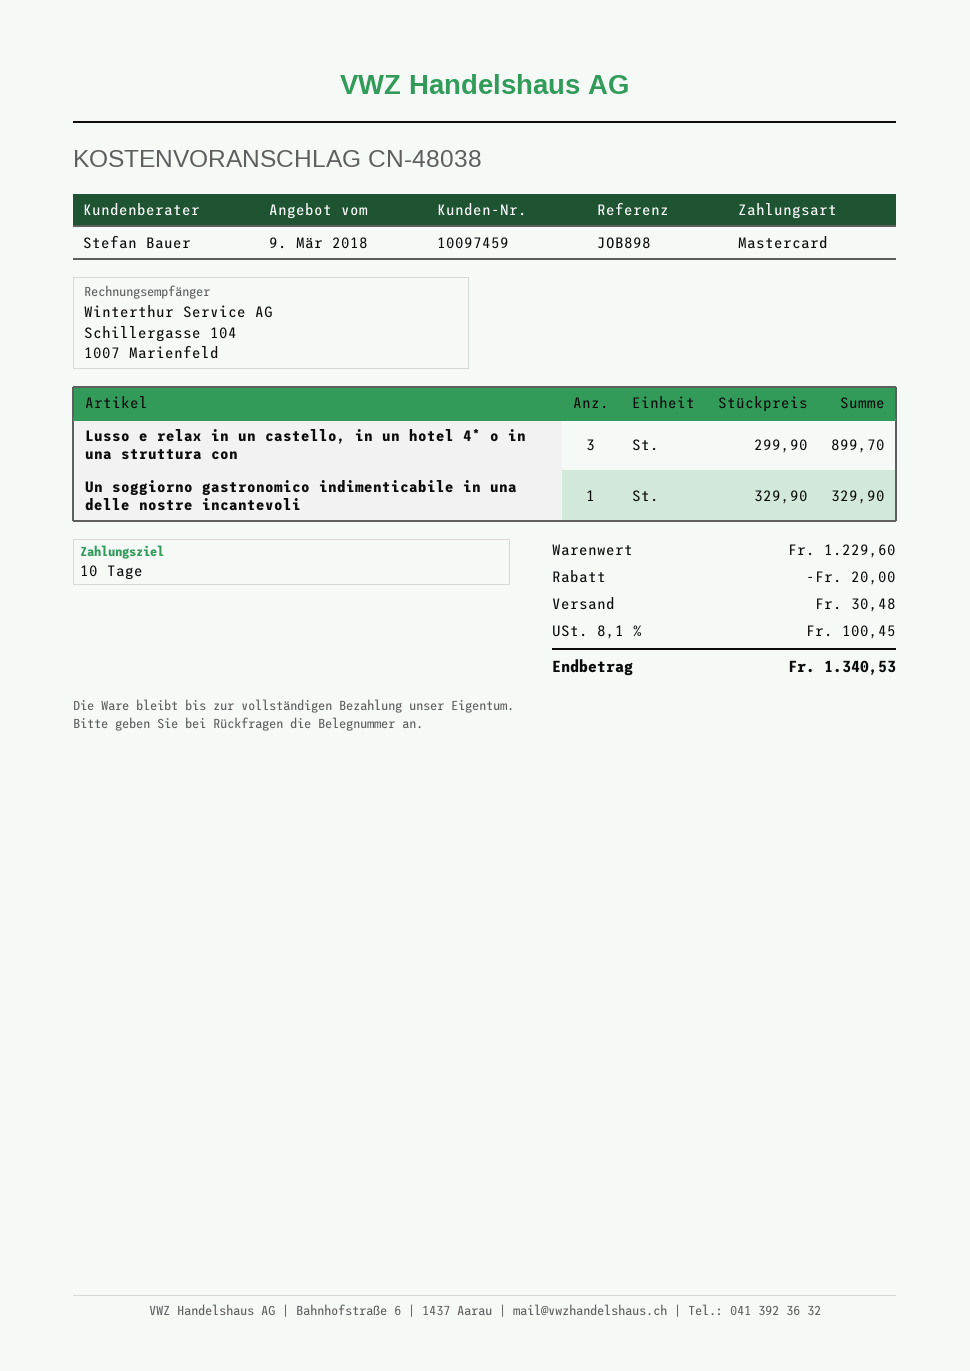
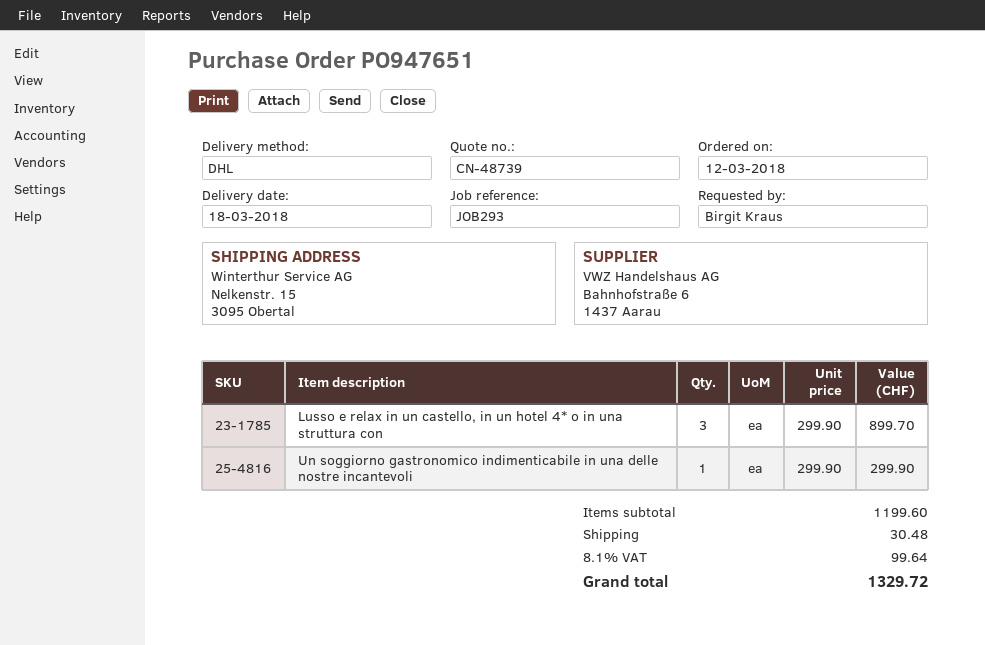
quote number: CN-48038 -> CN-48739
reference: JOB898 -> JOB293
Un soggiorno gastronomico indimenticabile in una delle nostre incantevoli: 1 x 329.90 = 329.90 -> 1 x 299.90 = 299.90
subtotal: 1229.60 -> 1199.60
discount: 20.00 -> none
tax: 8.1% = 100.45 -> 8.1% = 99.64
total: 1340.53 -> 1329.72

